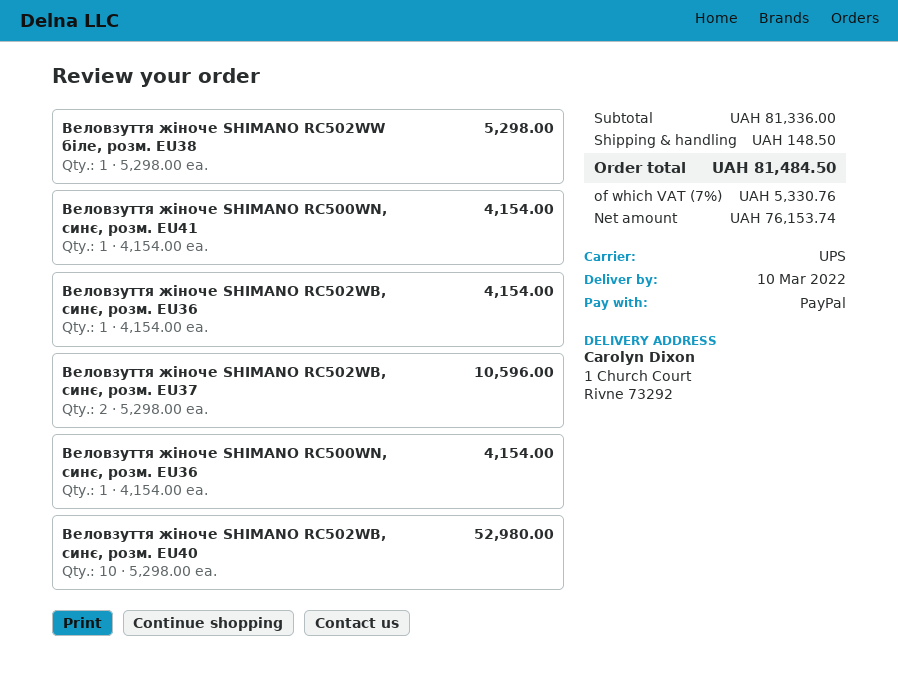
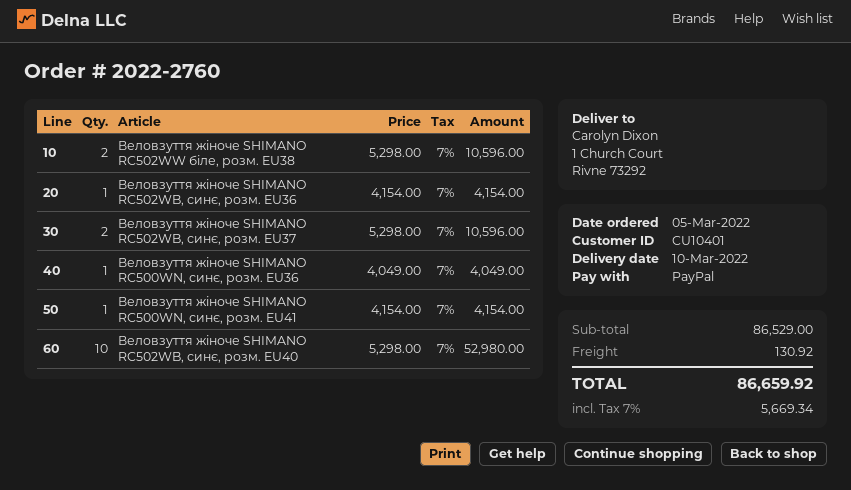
Веловзуття жіноче SHIMANO RC502WW біле, розм. EU38: 1 x 5298.00 = 5298.00 -> 2 x 5298.00 = 10596.00
Веловзуття жіноче SHIMANO RC500WN, синє, розм. EU36: 1 x 4154.00 = 4154.00 -> 1 x 4049.00 = 4049.00
subtotal: 81336.00 -> 86529.00
shipping: 148.50 -> 130.92
tax: 7% = 5330.76 -> 7% = 5669.34
total: 81484.50 -> 86659.92

